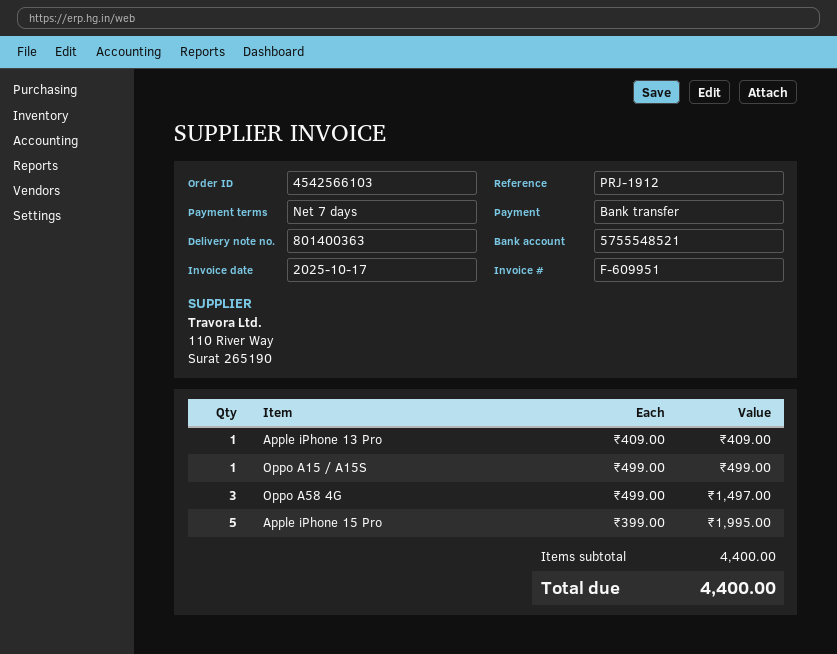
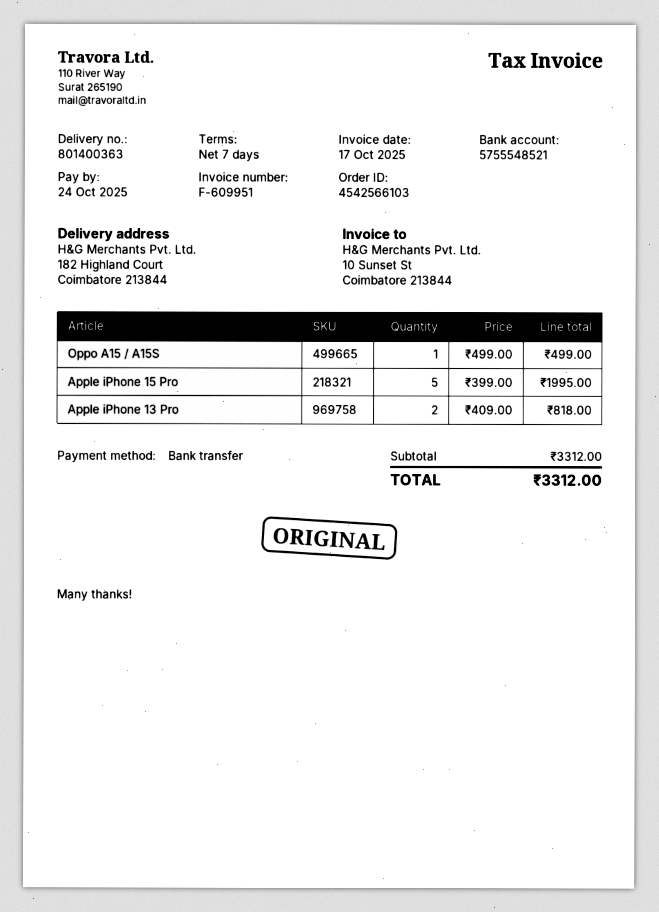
Apple iPhone 13 Pro: 1 x 409.00 = 409.00 -> 2 x 409.00 = 818.00
Oppo A58 4G: 3 x 499.00 = 1497.00 -> none
subtotal: 4400.00 -> 3312.00
total: 4400.00 -> 3312.00

